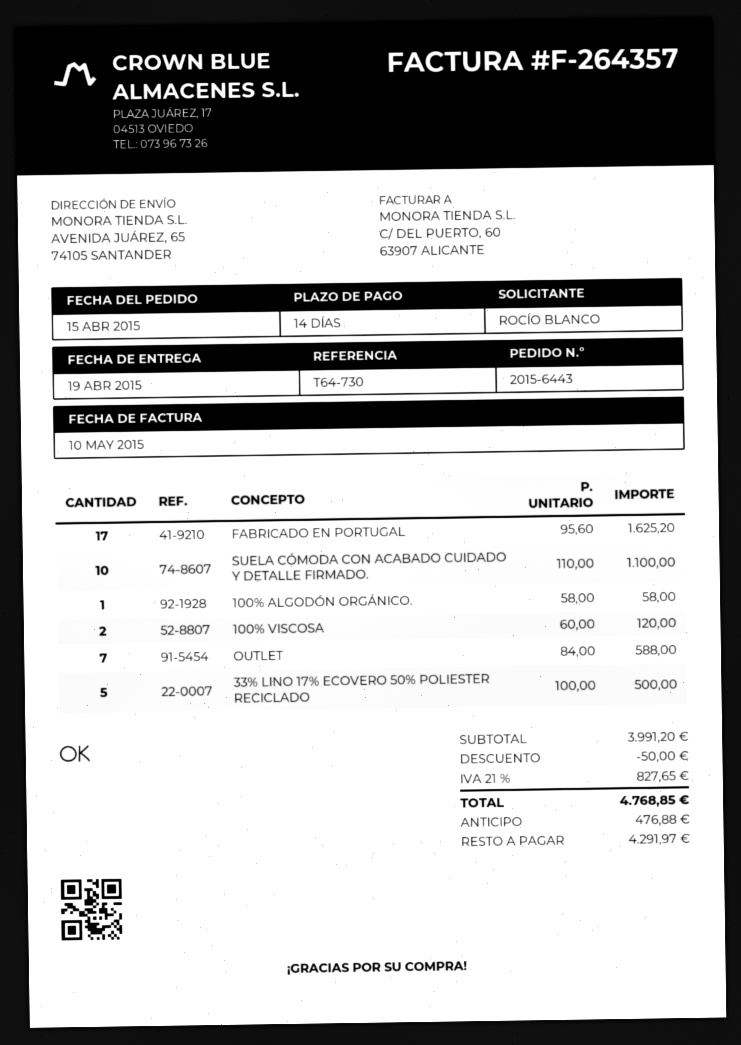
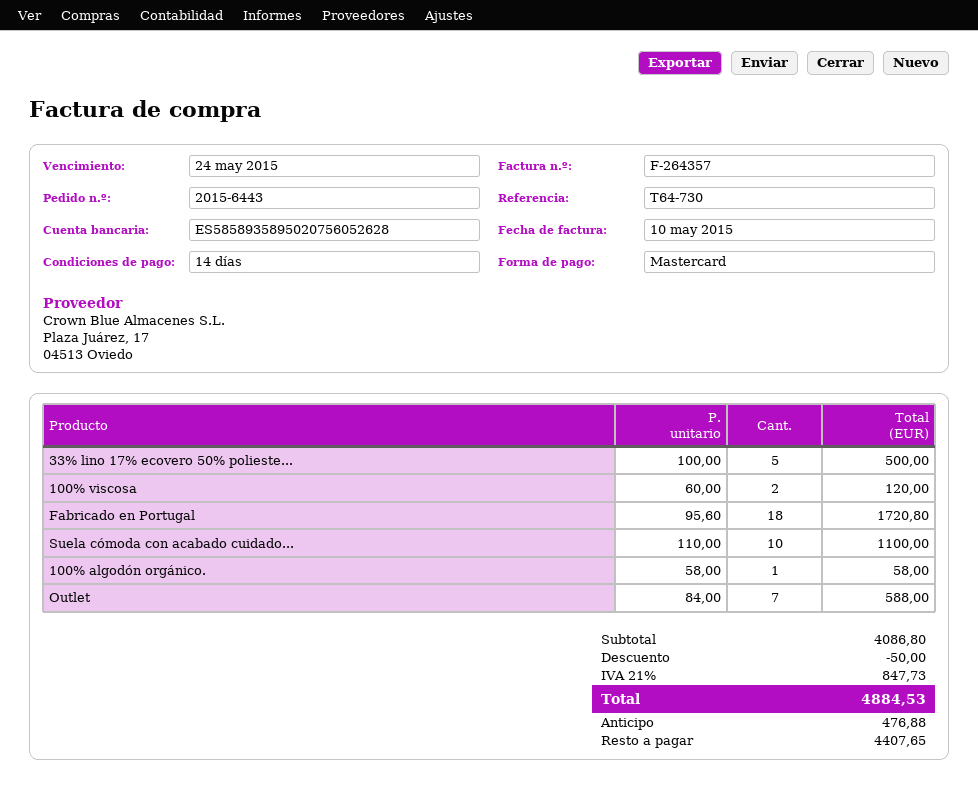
FABRICADO EN PORTUGAL: 17 x 95.60 = 1625.20 -> 18 x 95.60 = 1720.80
subtotal: 3991.20 -> 4086.80
tax: 21% = 827.65 -> 21% = 847.73
total: 4768.85 -> 4884.53
balance: 4291.97 -> 4407.65

